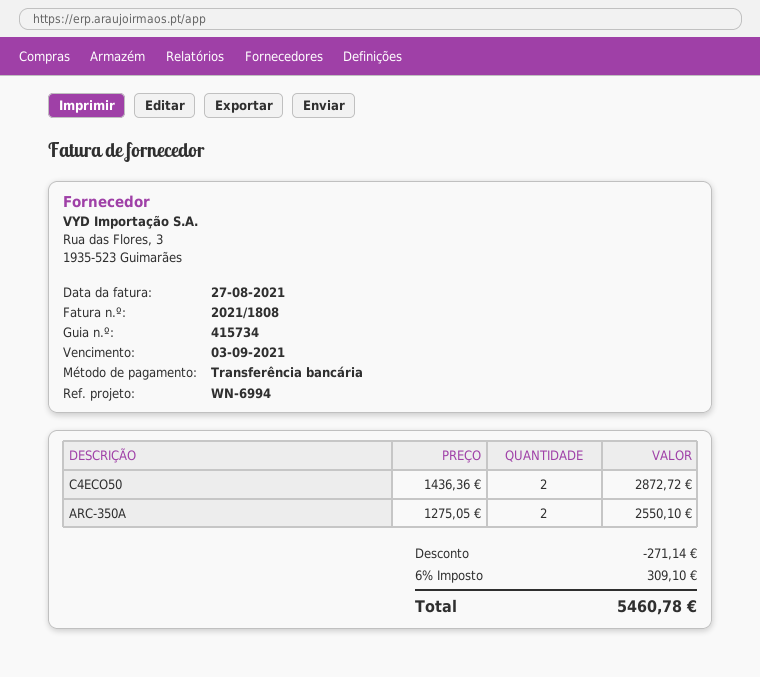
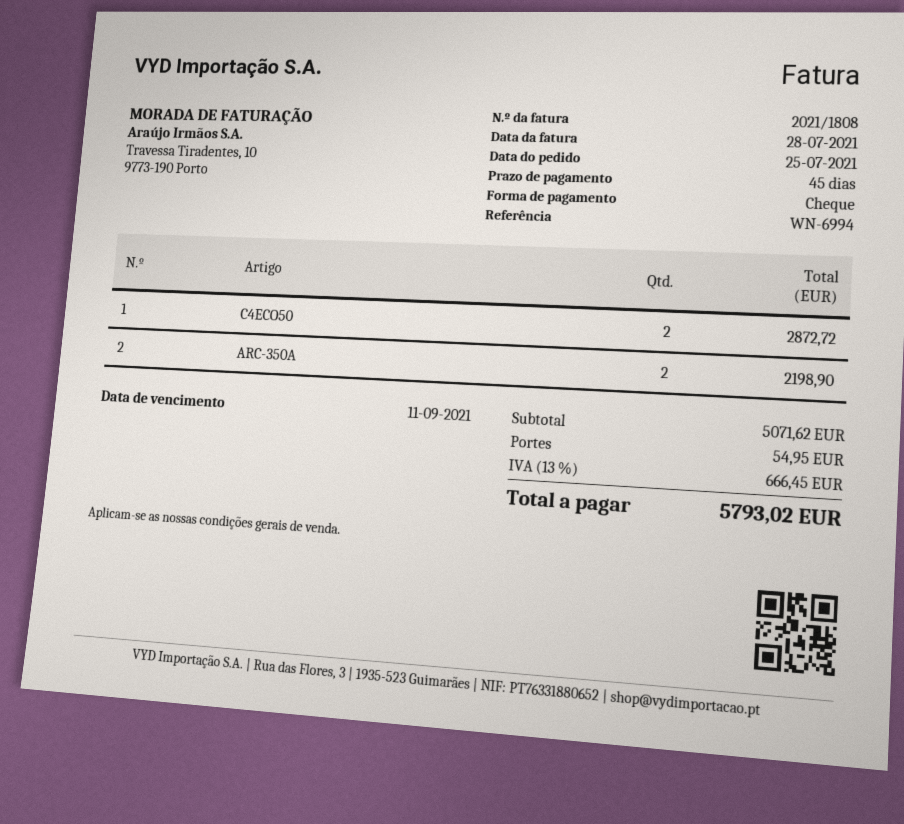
invoice date: 2021-08-27 -> 2021-07-28
due date: 2021-09-03 -> 2021-09-11
payment method: bank transfer -> cheque
ARC-350A: 2 for 2550.10 -> 2 for 2198.90
discount: 271.14 -> none
shipping: none -> 54.95
tax: 6% = 309.10 -> 13% = 666.45
total: 5460.78 -> 5793.02

